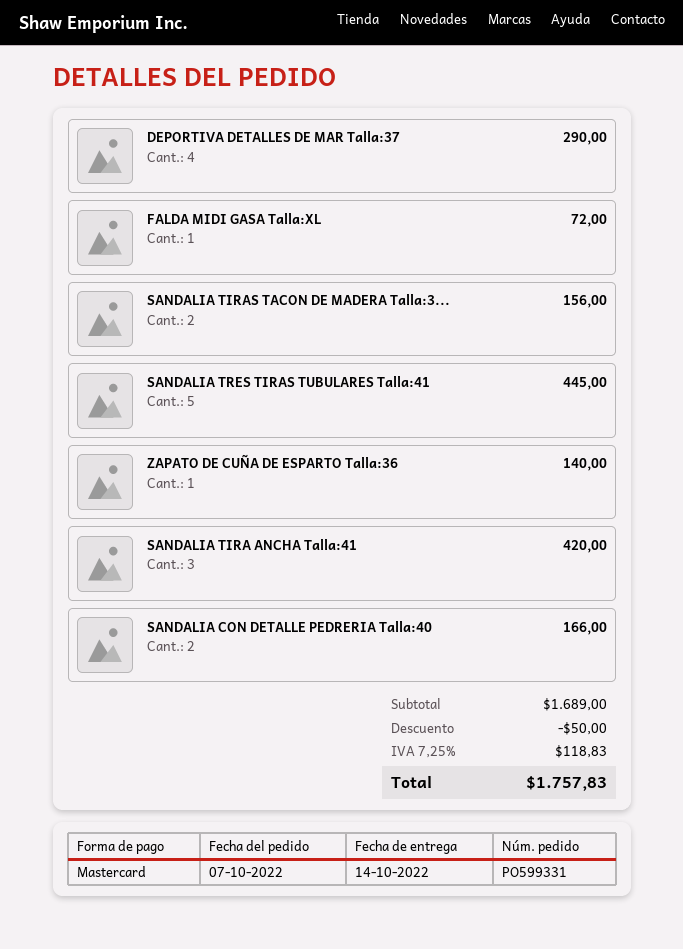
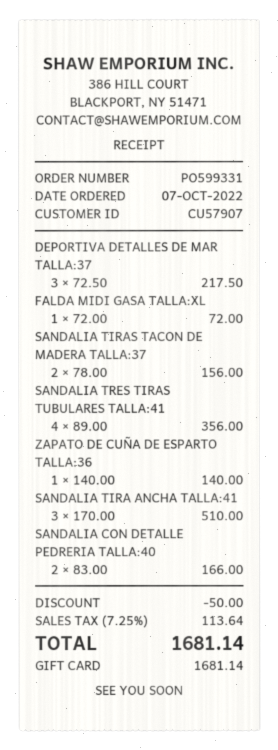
payment method: Mastercard -> gift card
DEPORTIVA DETALLES DE MAR Talla:37: 4 for 290.00 -> 3 for 217.50
SANDALIA TRES TIRAS TUBULARES Talla:41: 5 for 445.00 -> 4 for 356.00
SANDALIA TIRA ANCHA Talla:41: 3 for 420.00 -> 3 for 510.00
tax: 7.25% = 118.83 -> 7.25% = 113.64
total: 1757.83 -> 1681.14

